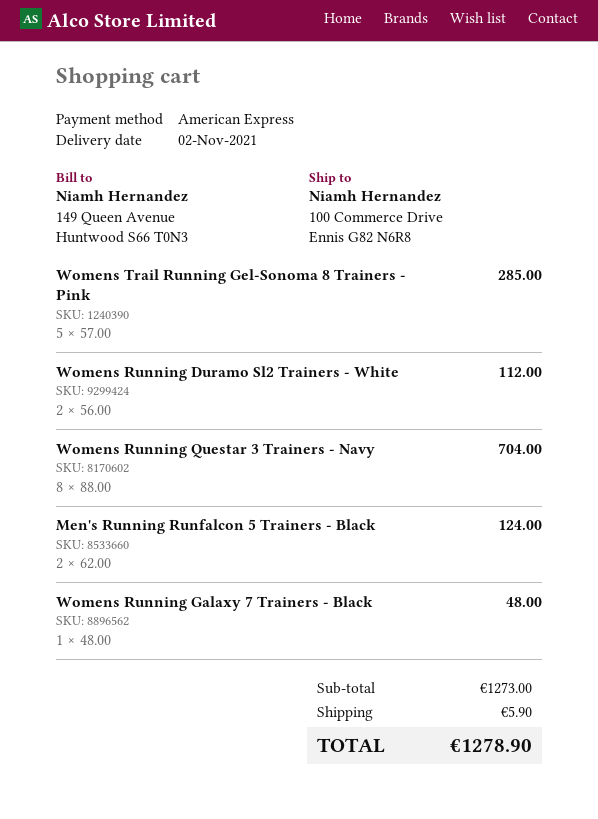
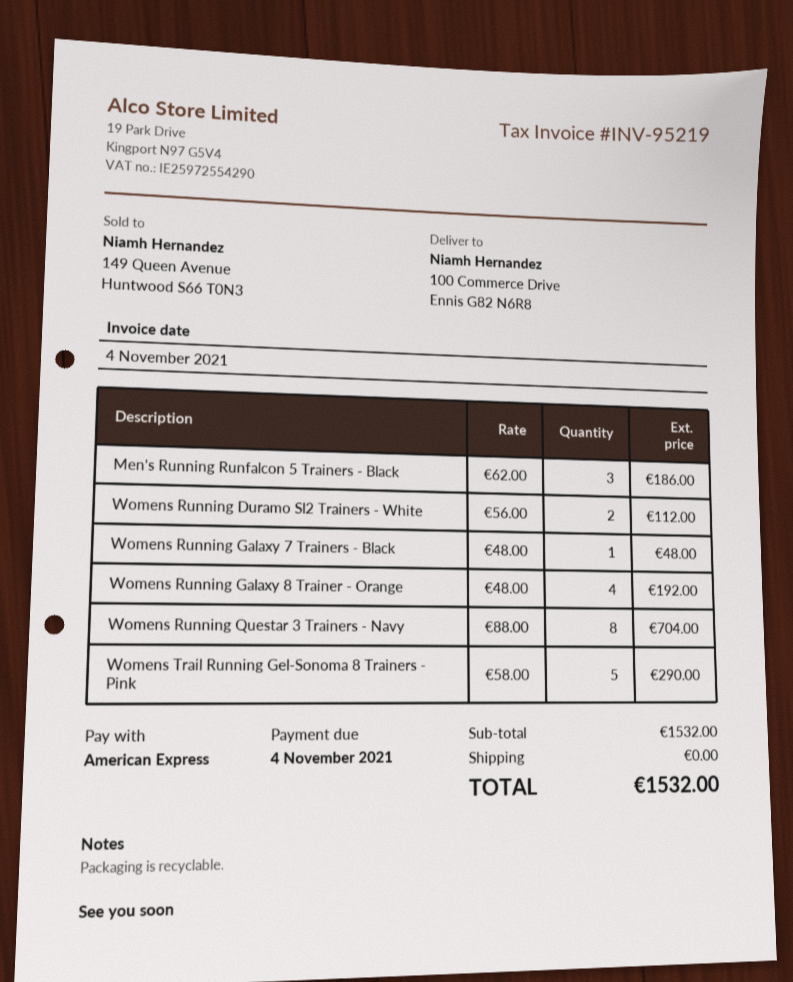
Womens Trail Running Gel-Sonoma 8 Trainers - Pink: 5 x 57.00 = 285.00 -> 5 x 58.00 = 290.00
Men's Running Runfalcon 5 Trainers - Black: 2 x 62.00 = 124.00 -> 3 x 62.00 = 186.00
Womens Running Galaxy 8 Trainer - Orange: none -> 4 x 48.00 = 192.00
subtotal: 1273.00 -> 1532.00
shipping: 5.90 -> 0.00
total: 1278.90 -> 1532.00

